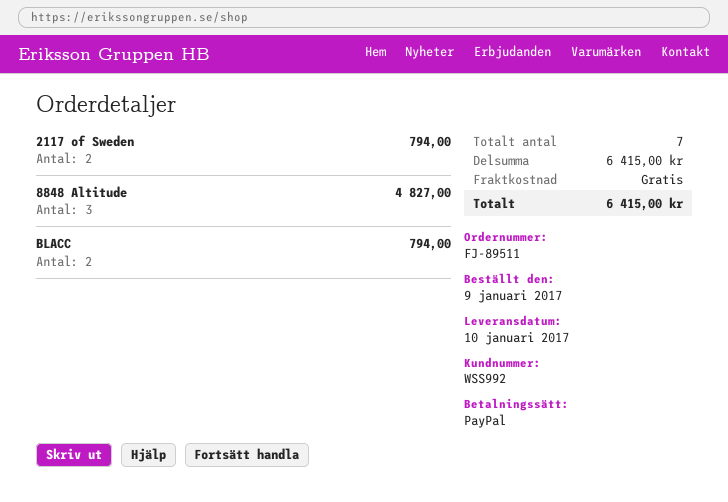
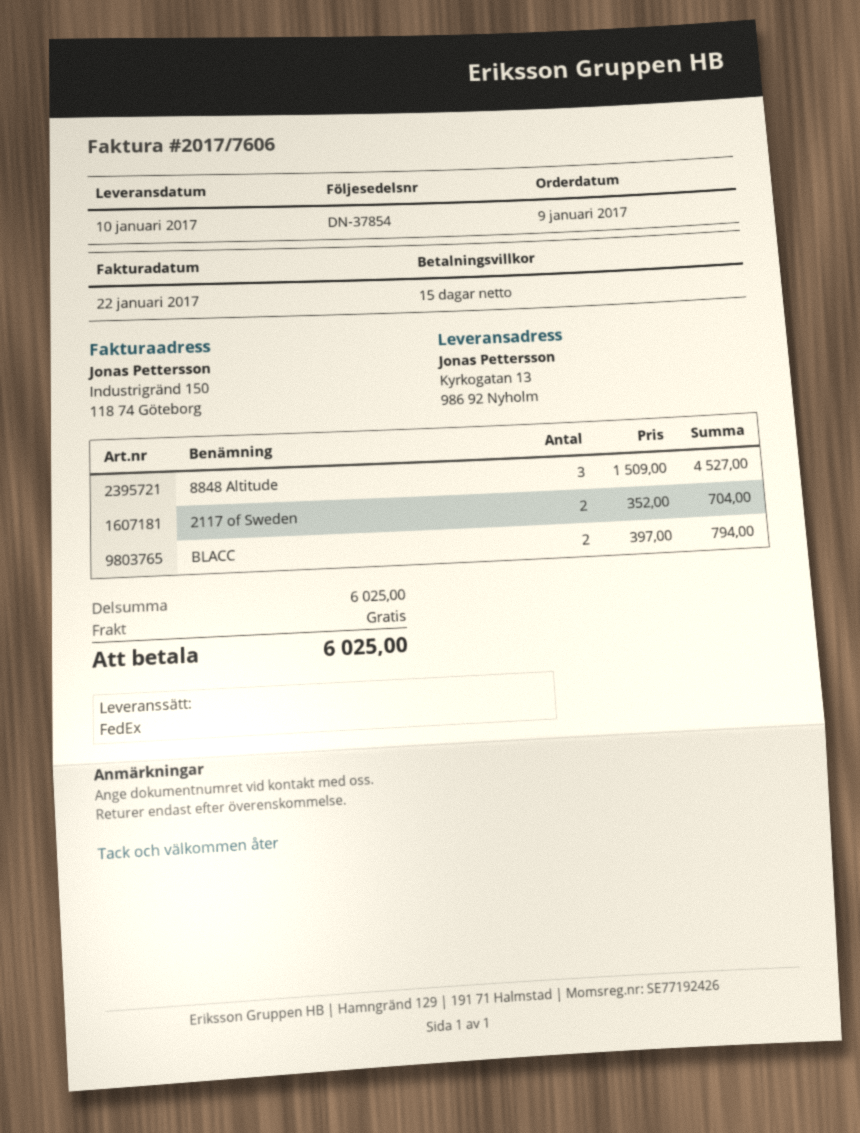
2117 of Sweden: 2 for 794.00 -> 2 for 704.00
8848 Altitude: 3 for 4827.00 -> 3 for 4527.00
subtotal: 6415.00 -> 6025.00
total: 6415.00 -> 6025.00

